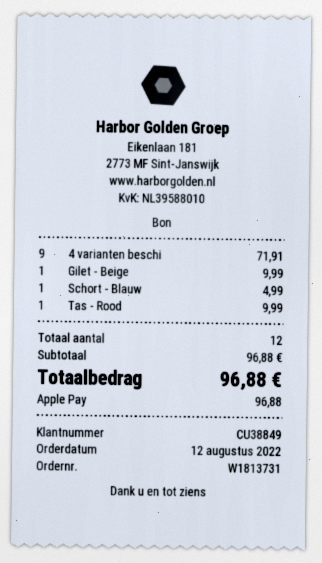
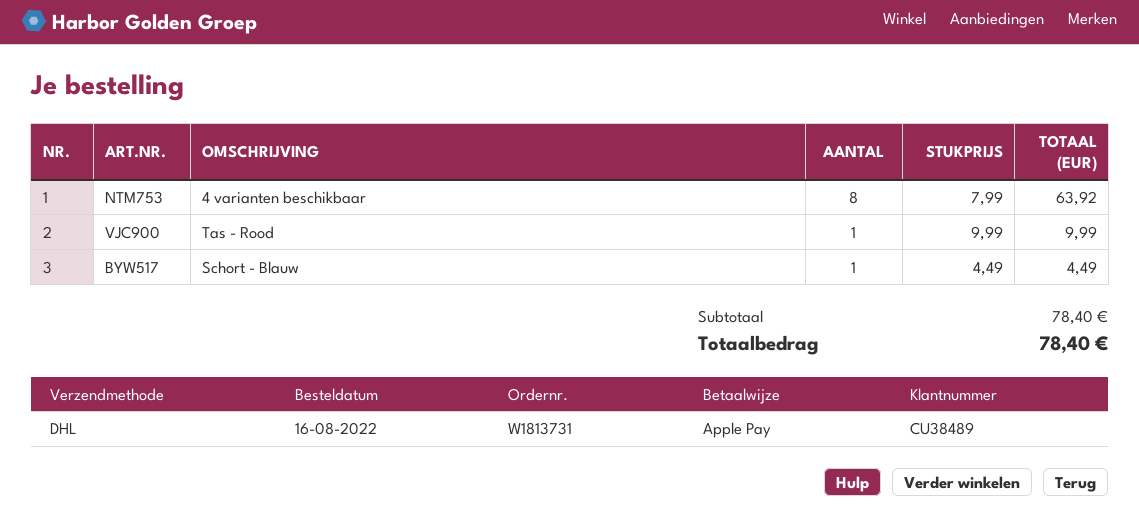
order date: 2022-08-12 -> 2022-08-16
customer number: CU38849 -> CU38489
4 varianten beschi: 9 for 71.91 -> 8 for 63.92
Gilet - Beige: 1 for 9.99 -> none
Schort - Blauw: 1 for 4.99 -> 1 for 4.49
subtotal: 96.88 -> 78.40
total: 96.88 -> 78.40

